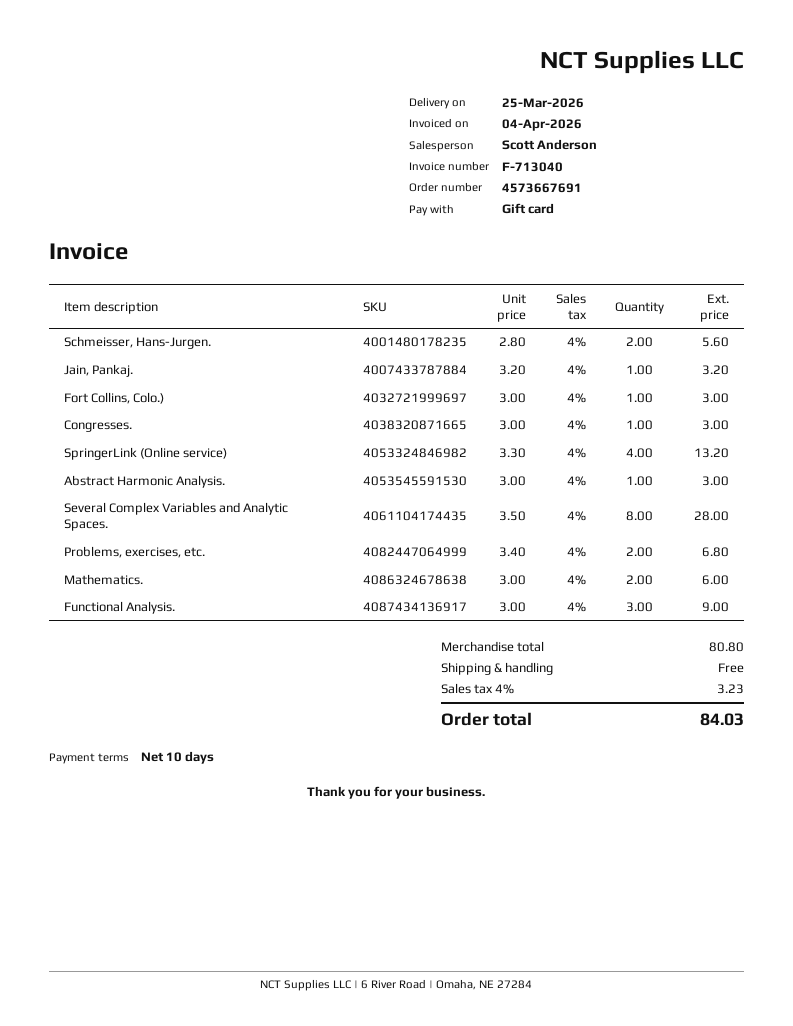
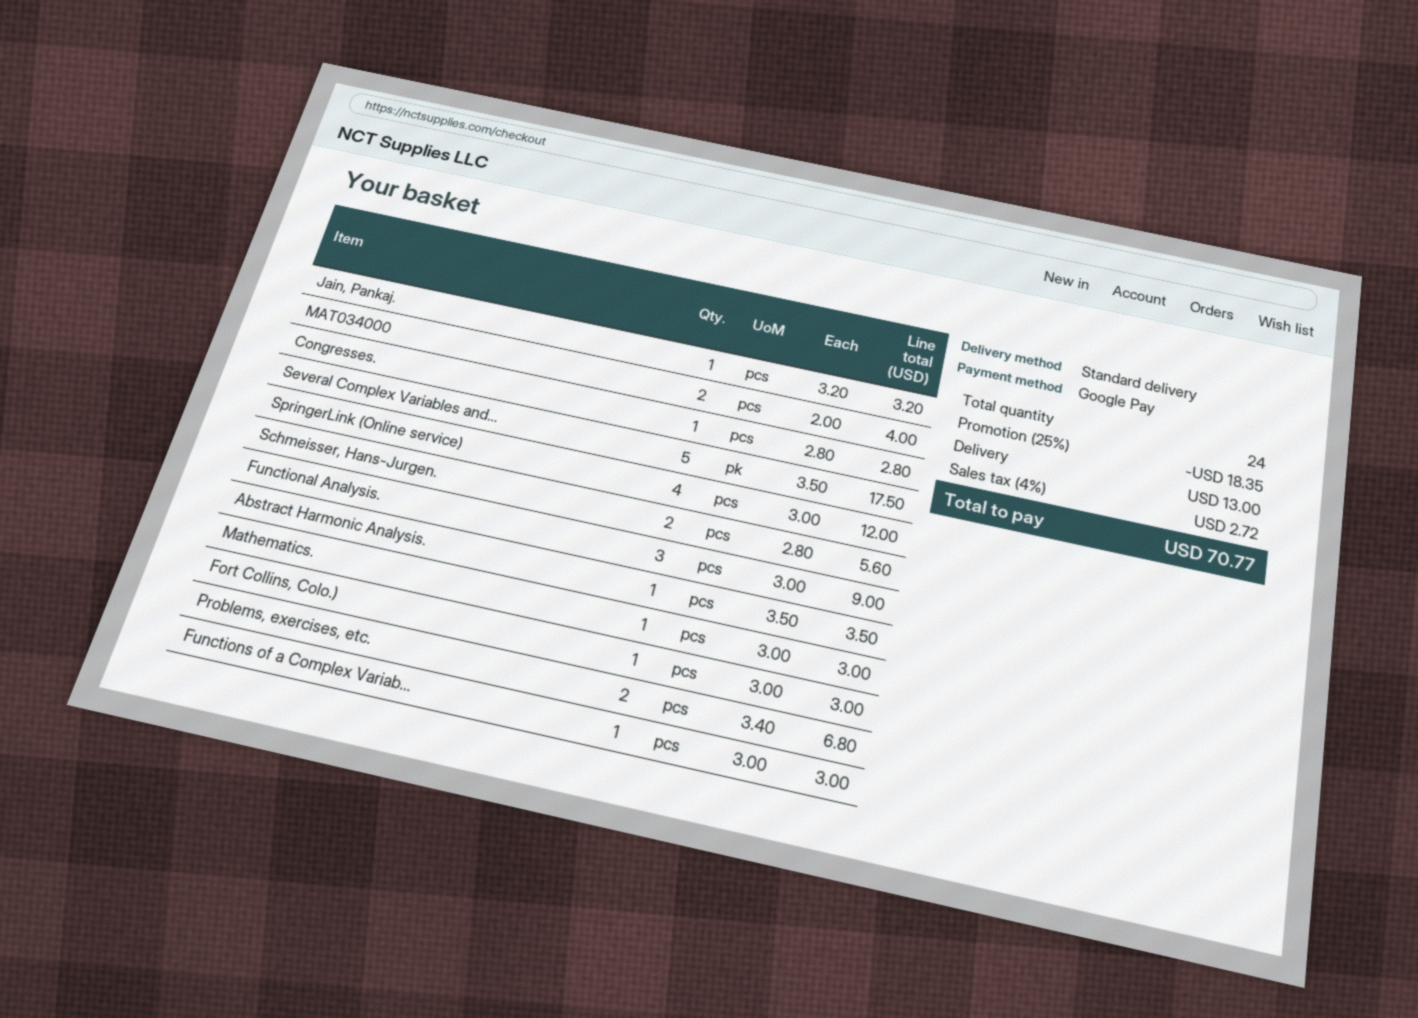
payment method: gift card -> Google Pay
Congresses.: 1 x 3.00 = 3.00 -> 1 x 2.80 = 2.80
SpringerLink (Online service): 4 x 3.30 = 13.20 -> 4 x 3.00 = 12.00
Abstract Harmonic Analysis.: 1 x 3.00 = 3.00 -> 1 x 3.50 = 3.50
Several Complex Variables and Analytic Spaces.: 8 x 3.50 = 28.00 -> 5 x 3.50 = 17.50
Mathematics.: 2 x 3.00 = 6.00 -> 1 x 3.00 = 3.00
MAT034000: none -> 2 x 2.00 = 4.00
Functions of a Complex Variab...: none -> 1 x 3.00 = 3.00
discount: none -> 25% = 18.35
shipping: 0.00 -> 13.00
tax: 4% = 3.23 -> 4% = 2.72
total: 84.03 -> 70.77

